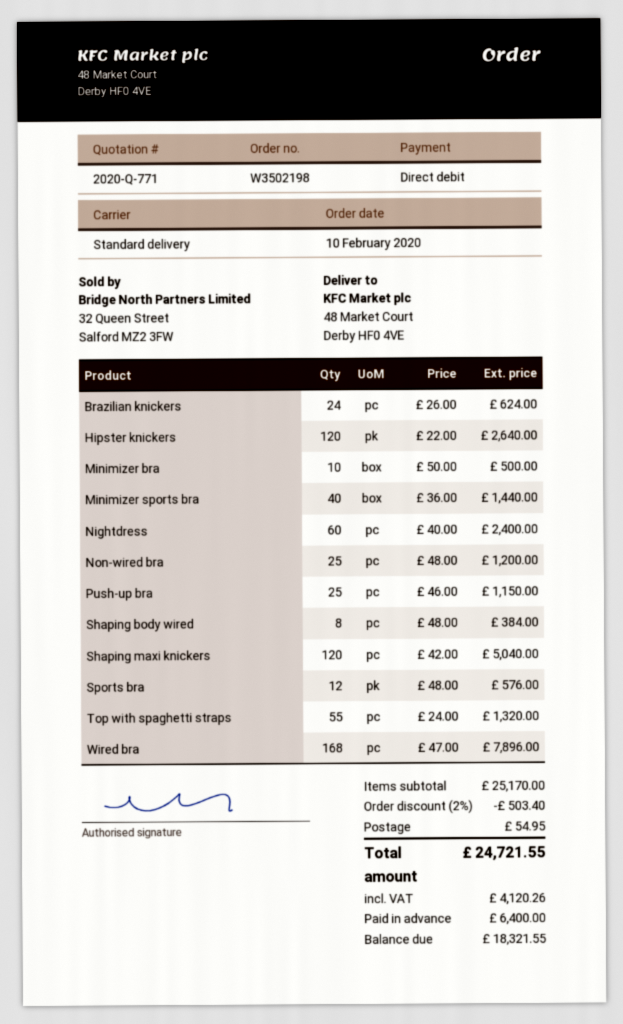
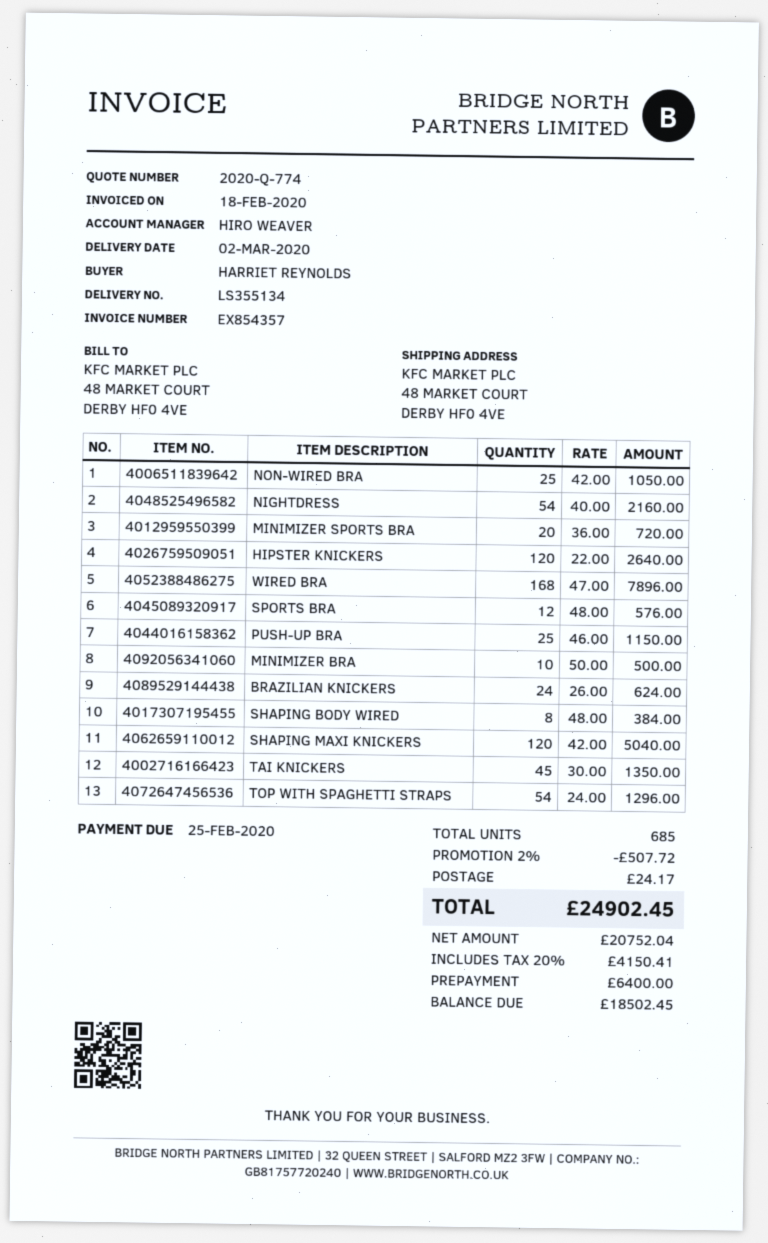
quote number: 2020-Q-771 -> 2020-Q-774
Minimizer sports bra: 40 x 36.00 = 1440.00 -> 20 x 36.00 = 720.00
Nightdress: 60 x 40.00 = 2400.00 -> 54 x 40.00 = 2160.00
Non-wired bra: 25 x 48.00 = 1200.00 -> 25 x 42.00 = 1050.00
Top with spaghetti straps: 55 x 24.00 = 1320.00 -> 54 x 24.00 = 1296.00
TAI KNICKERS: none -> 45 x 30.00 = 1350.00
discount: 2% = 503.40 -> 2% = 507.72
shipping: 54.95 -> 24.17
tax: 4120.26 -> 4150.41
total: 24721.55 -> 24902.45
balance: 18321.55 -> 18502.45

